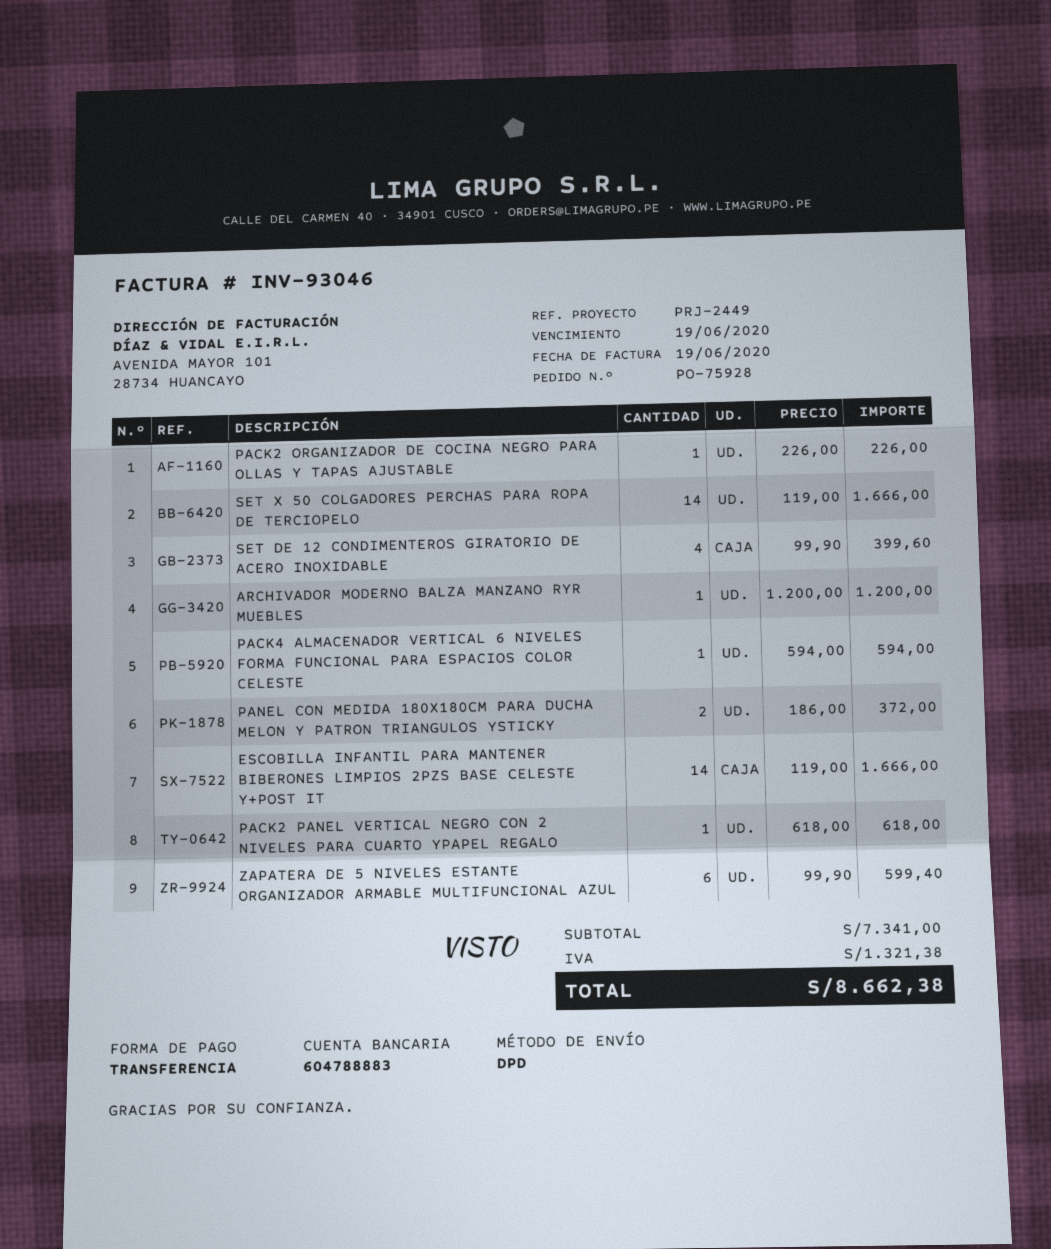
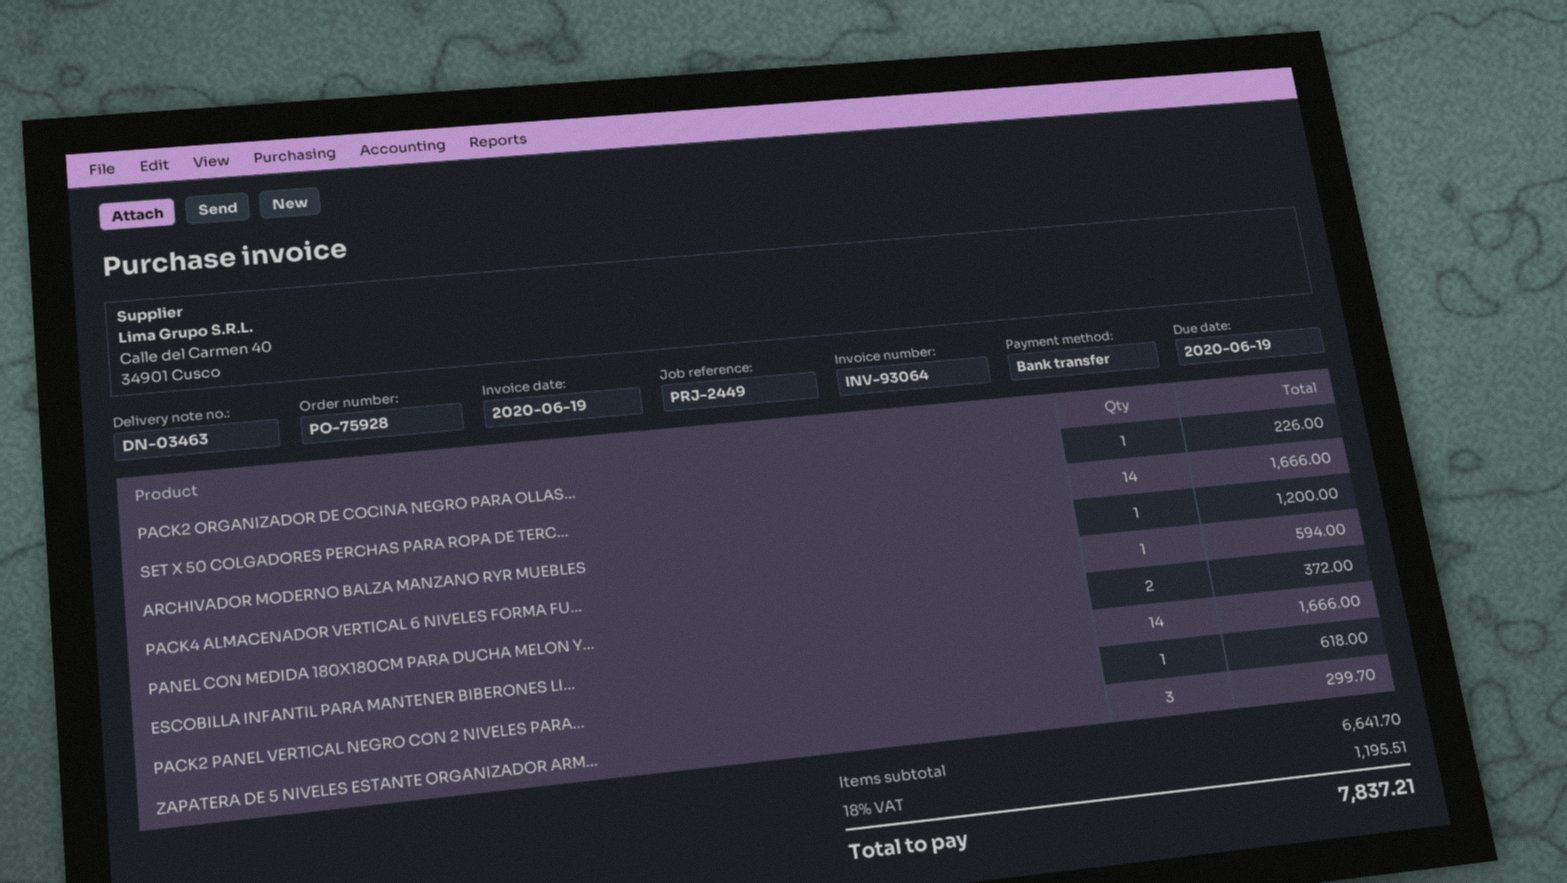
invoice number: INV-93046 -> INV-93064
SET DE 12 CONDIMENTEROS GIRATORIO DE ACERO INOXIDABLE: 4 for 399.60 -> none
ZAPATERA DE 5 NIVELES ESTANTE ORGANIZADOR ARMABLE MULTIFUNCIONAL AZUL: 6 for 599.40 -> 3 for 299.70
subtotal: 7341.00 -> 6641.70
tax: 1321.38 -> 1195.51
total: 8662.38 -> 7837.21

